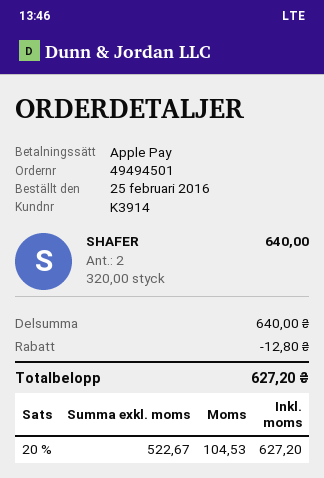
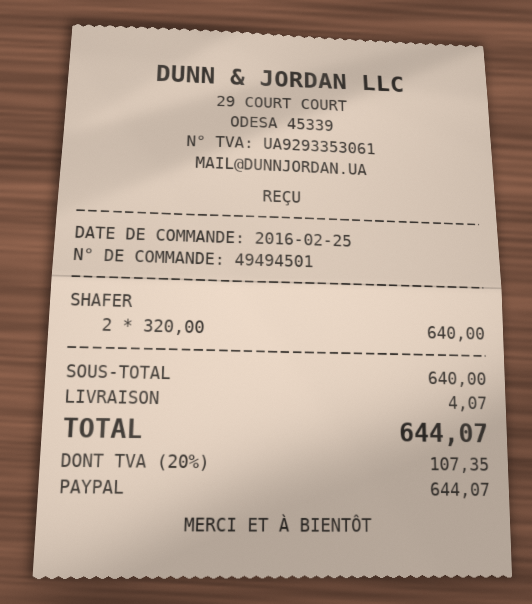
payment method: Apple Pay -> PayPal
discount: 12.80 -> none
shipping: none -> 4.07
tax: 20% = 104.53 -> 20% = 107.35
total: 627.20 -> 644.07

